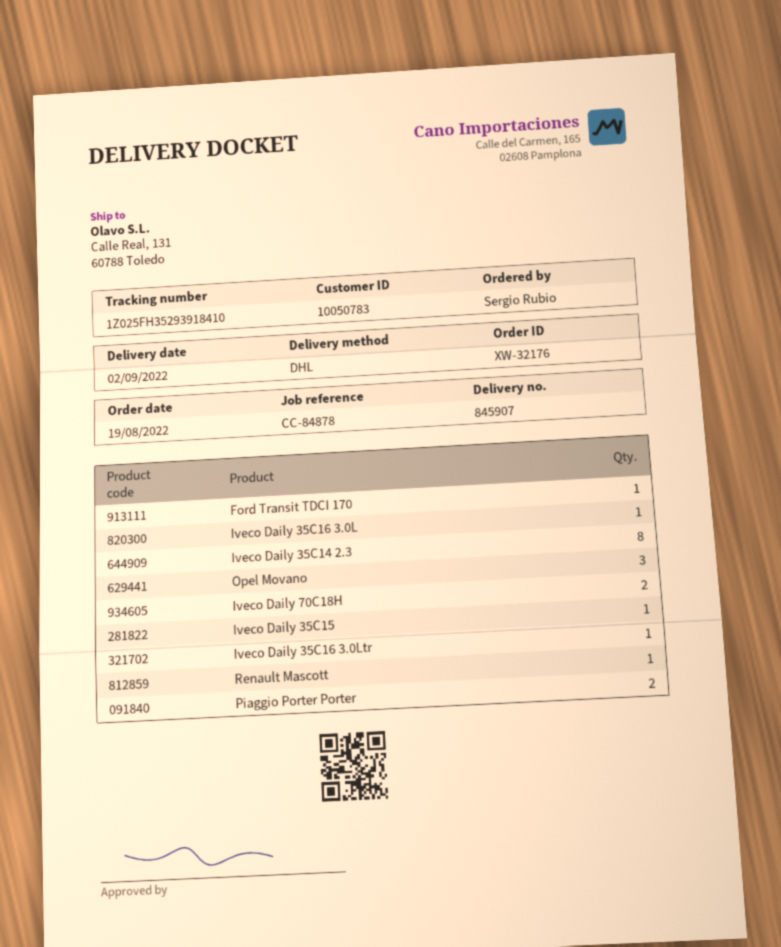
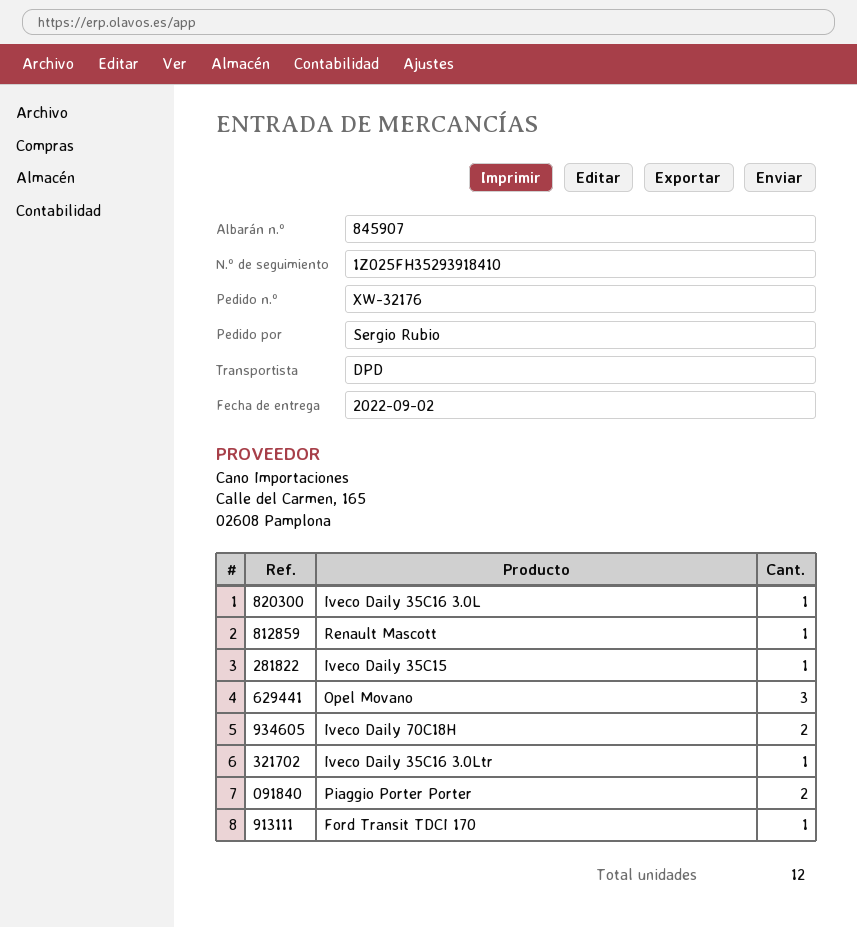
shipping method: DHL -> DPD
Iveco Daily 35C14 2.3: 8 -> none

